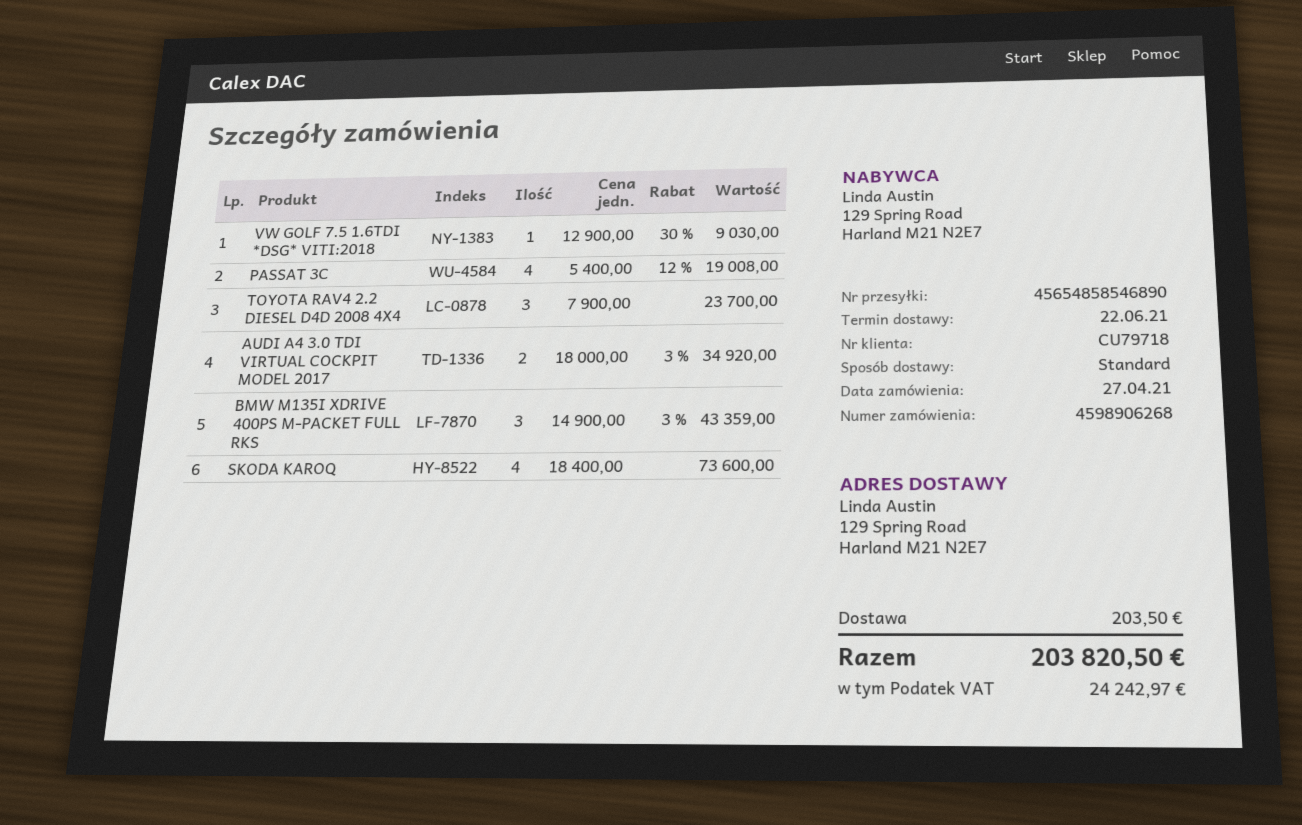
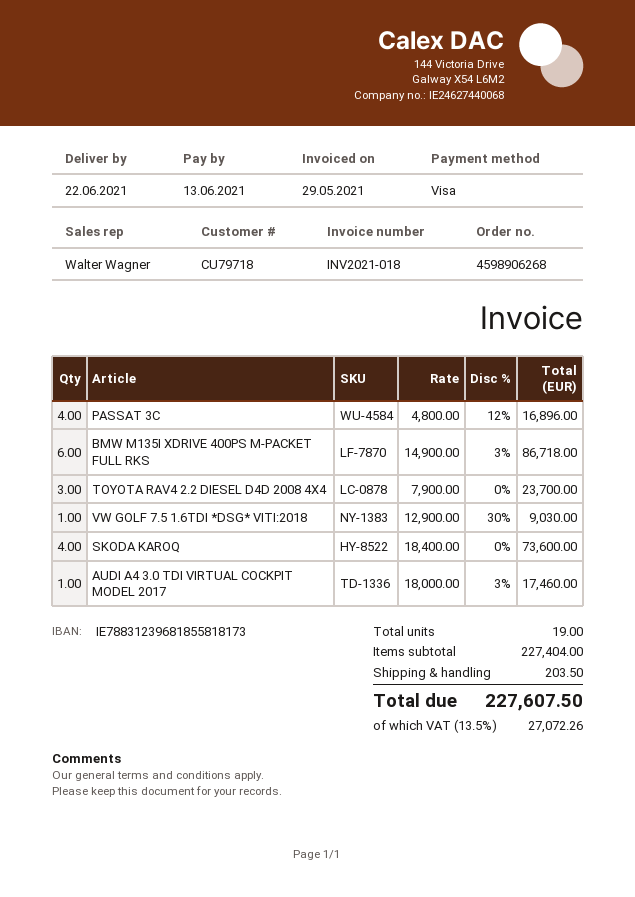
PASSAT 3C: 4 x 5400.00 - 12% = 19008.00 -> 4 x 4800.00 - 12% = 16896.00
AUDI A4 3.0 TDI VIRTUAL COCKPIT MODEL 2017: 2 x 18000.00 - 3% = 34920.00 -> 1 x 18000.00 - 3% = 17460.00
BMW M135I XDRIVE 400PS M-PACKET FULL RKS: 3 x 14900.00 - 3% = 43359.00 -> 6 x 14900.00 - 3% = 86718.00
tax: 24242.97 -> 27072.26
total: 203820.50 -> 227607.50

